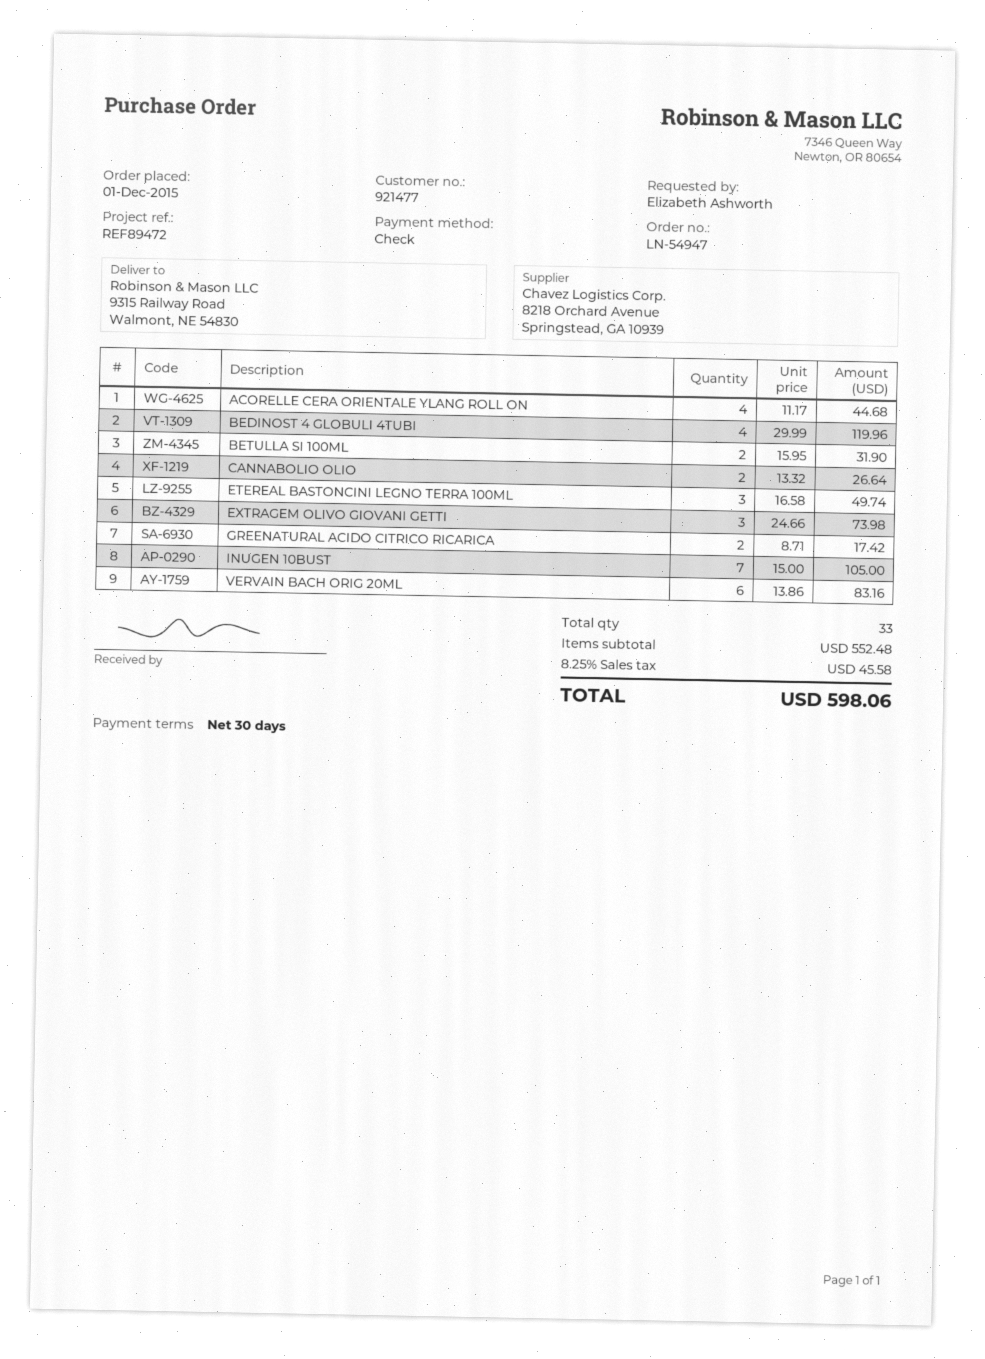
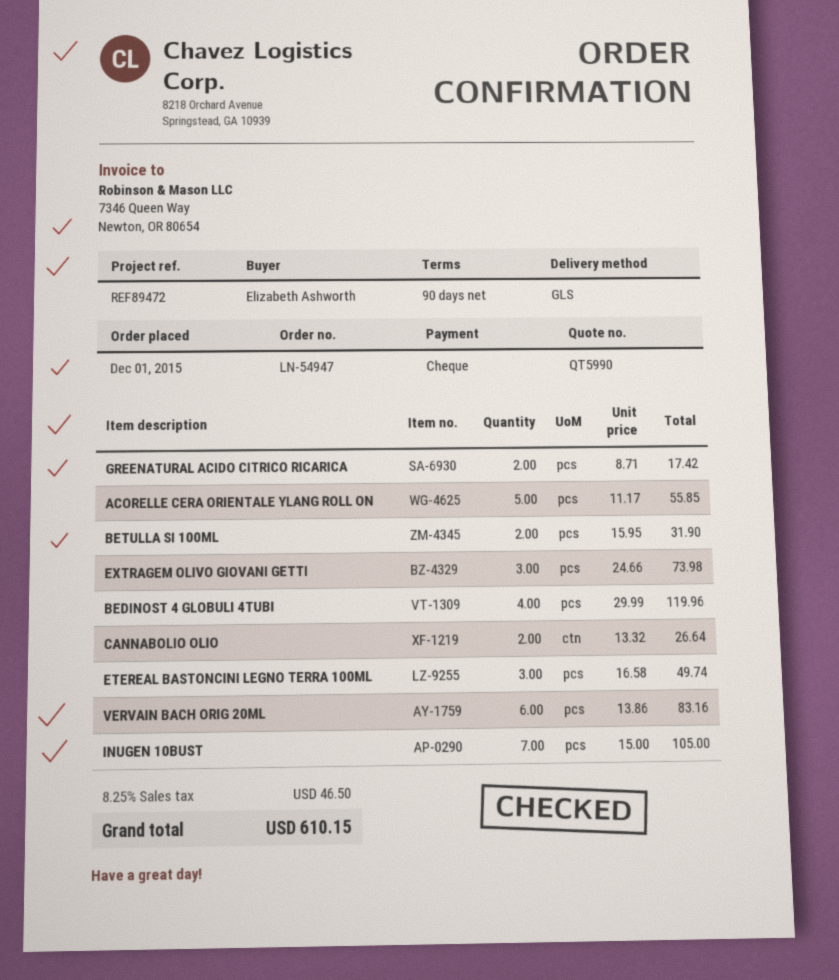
payment terms: 30 days -> 90 days
ACORELLE CERA ORIENTALE YLANG ROLL ON: 4 x 11.17 = 44.68 -> 5 x 11.17 = 55.85
tax: 8.25% = 45.58 -> 8.25% = 46.50
total: 598.06 -> 610.15

